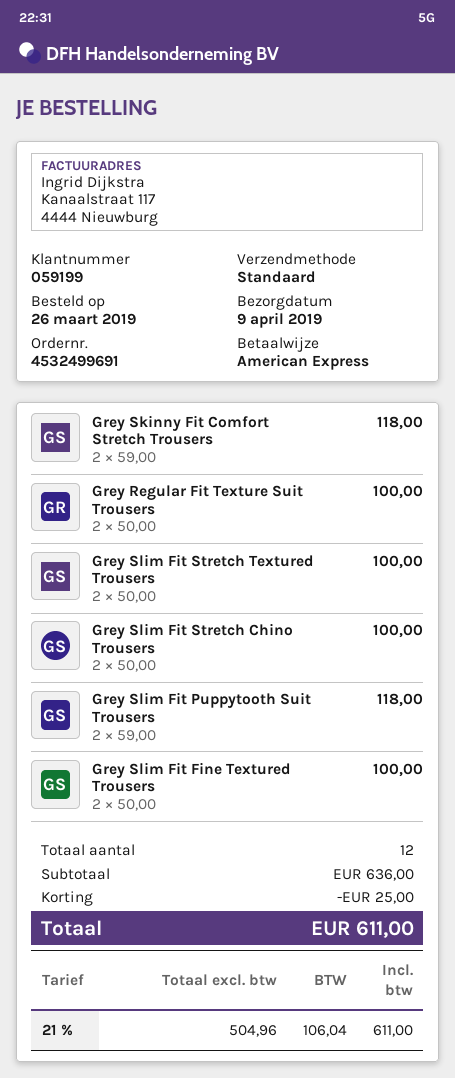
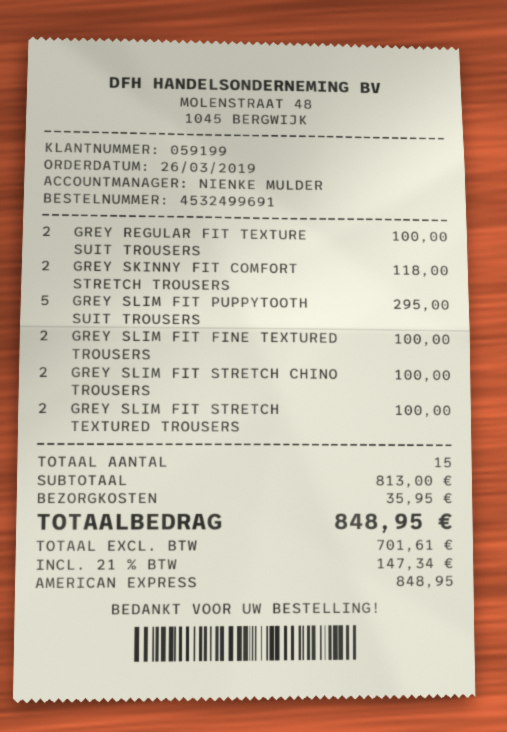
Grey Slim Fit Puppytooth Suit Trousers: 2 for 118.00 -> 5 for 295.00
total quantity: 12 -> 15
subtotal: 636.00 -> 813.00
discount: 25.00 -> none
shipping: none -> 35.95
net: 504.96 -> 701.61
tax: 21% = 106.04 -> 21% = 147.34
total: 611.00 -> 848.95

